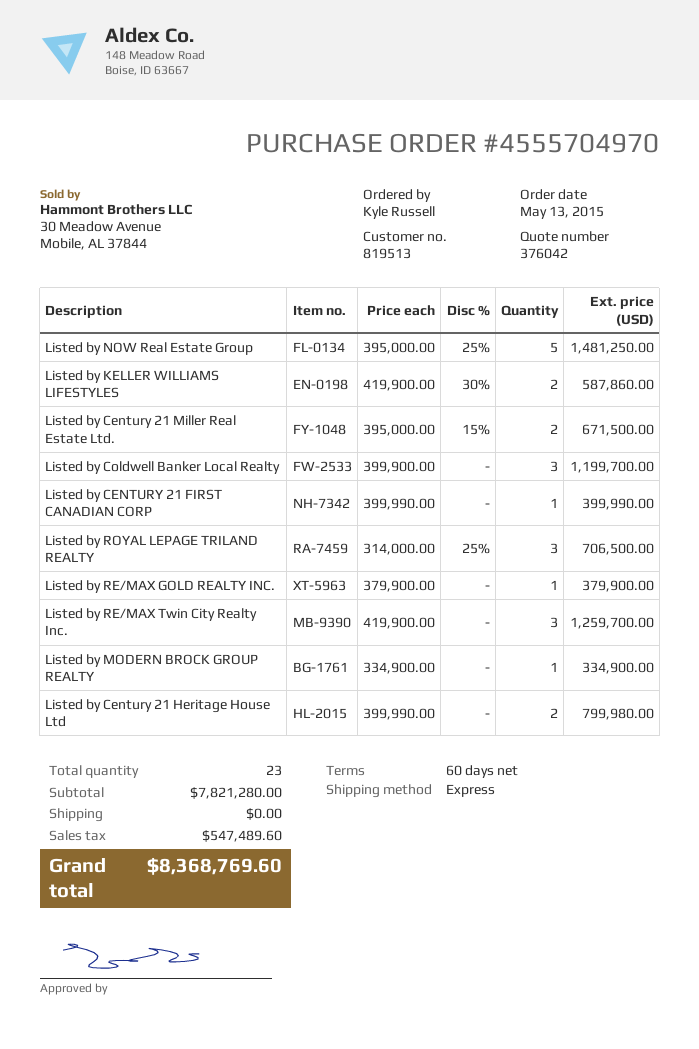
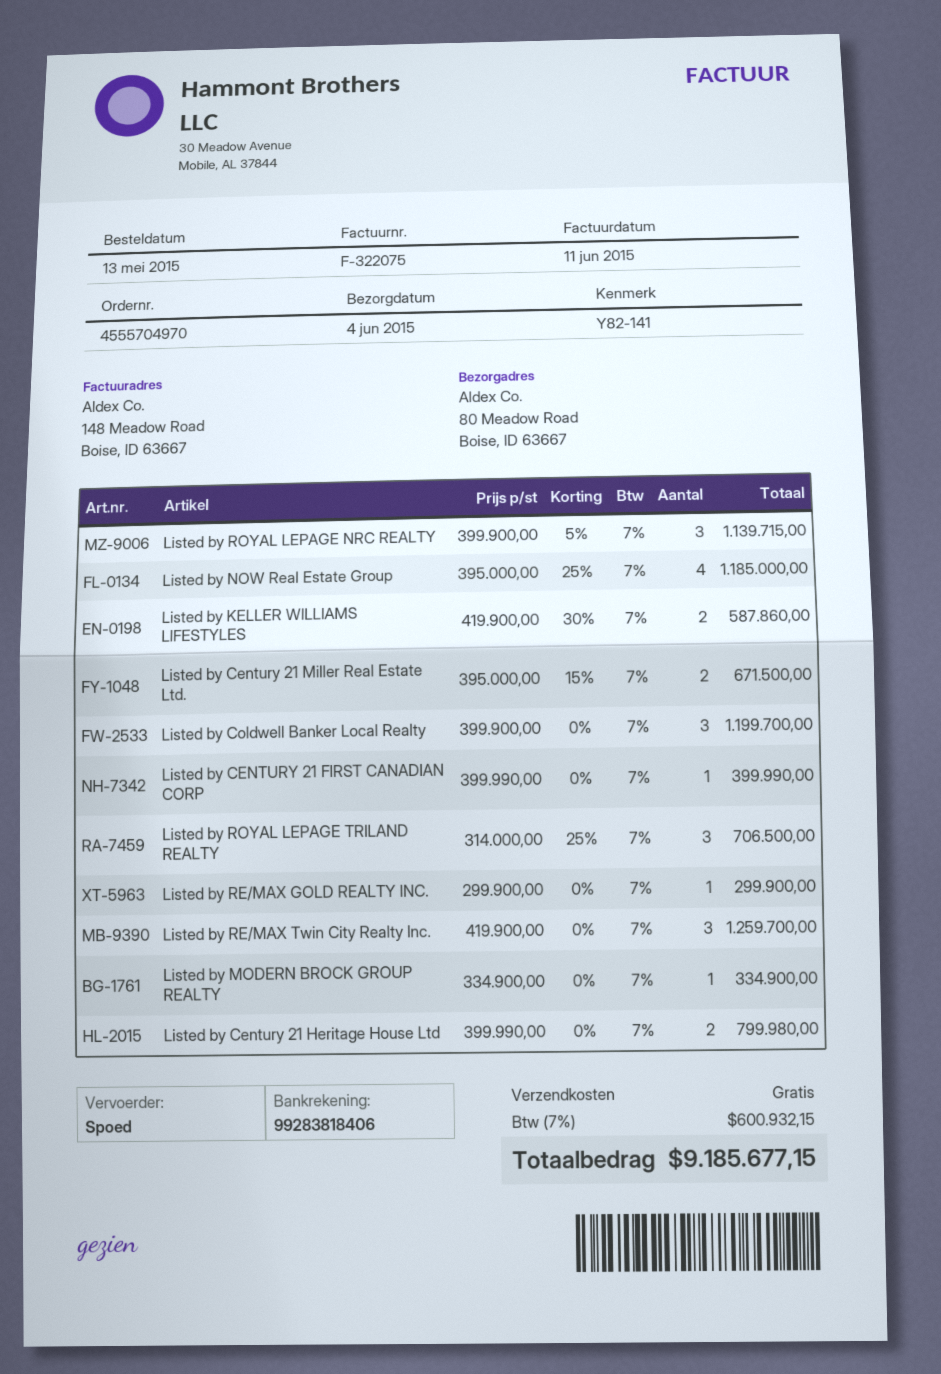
Listed by NOW Real Estate Group: 5 x 395000.00 - 25% = 1481250.00 -> 4 x 395000.00 - 25% = 1185000.00
Listed by RE/MAX GOLD REALTY INC.: 1 x 379900.00 = 379900.00 -> 1 x 299900.00 = 299900.00
Listed by ROYAL LEPAGE NRC REALTY: none -> 3 x 399900.00 - 5% = 1139715.00
tax: 547489.60 -> 600932.15
total: 8368769.60 -> 9185677.15

